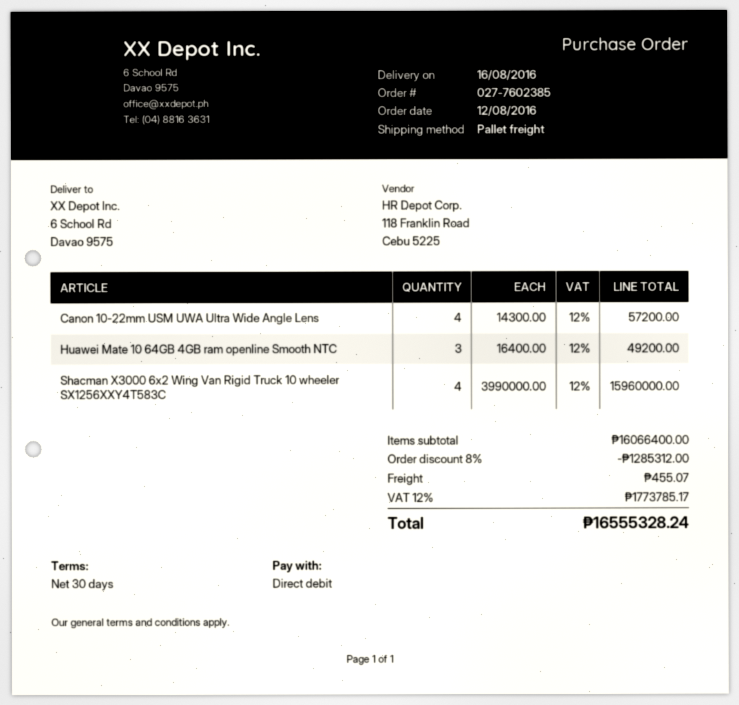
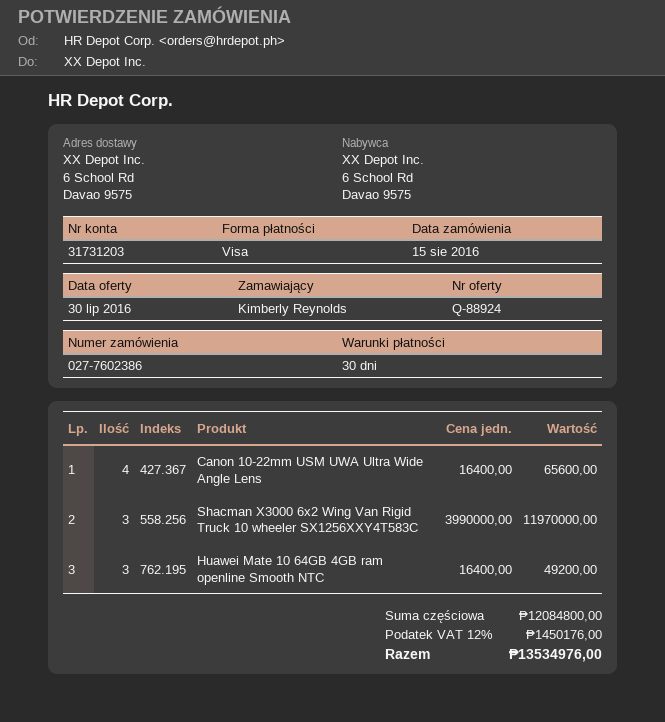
order number: 027-7602385 -> 027-7602386
order date: 2016-08-12 -> 2016-08-15
payment method: direct debit -> Visa
Canon 10-22mm USM UWA Ultra Wide Angle Lens: 4 x 14300.00 = 57200.00 -> 4 x 16400.00 = 65600.00
Shacman X3000 6x2 Wing Van Rigid Truck 10 wheeler SX1256XXY4T583C: 4 x 3990000.00 = 15960000.00 -> 3 x 3990000.00 = 11970000.00
subtotal: 16066400.00 -> 12084800.00
discount: 8% = 1285312.00 -> none
shipping: 455.07 -> none
tax: 12% = 1773785.17 -> 12% = 1450176.00
total: 16555328.24 -> 13534976.00

